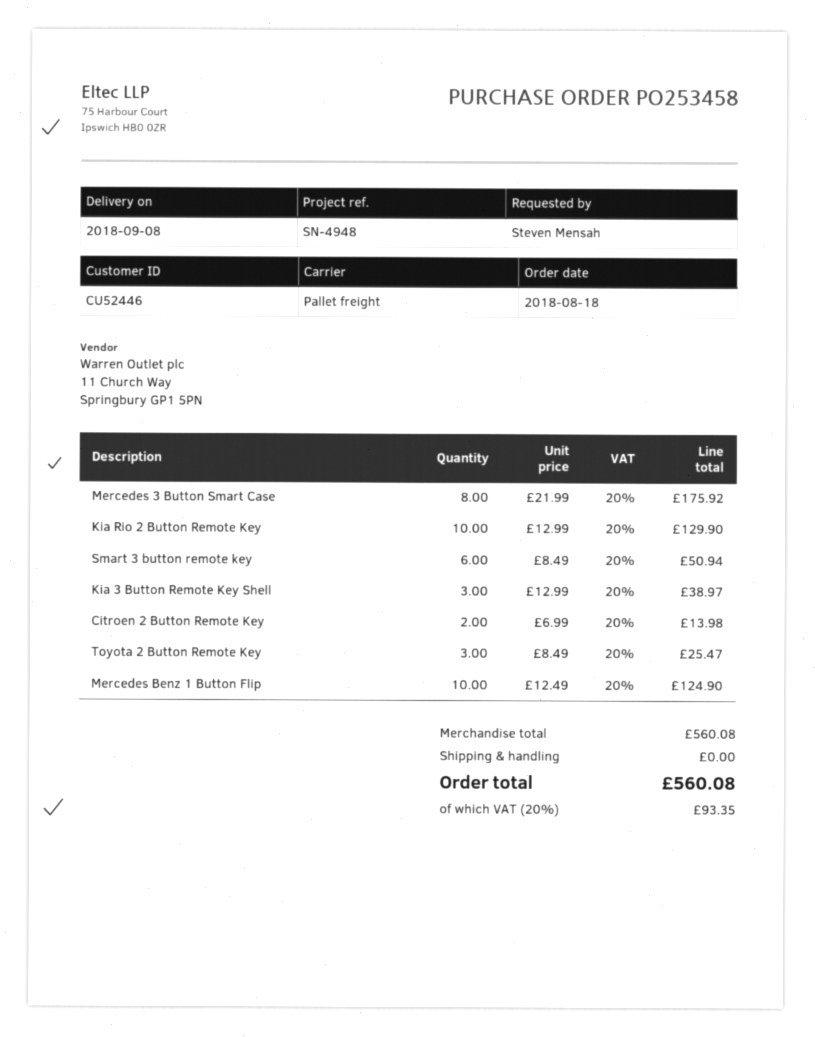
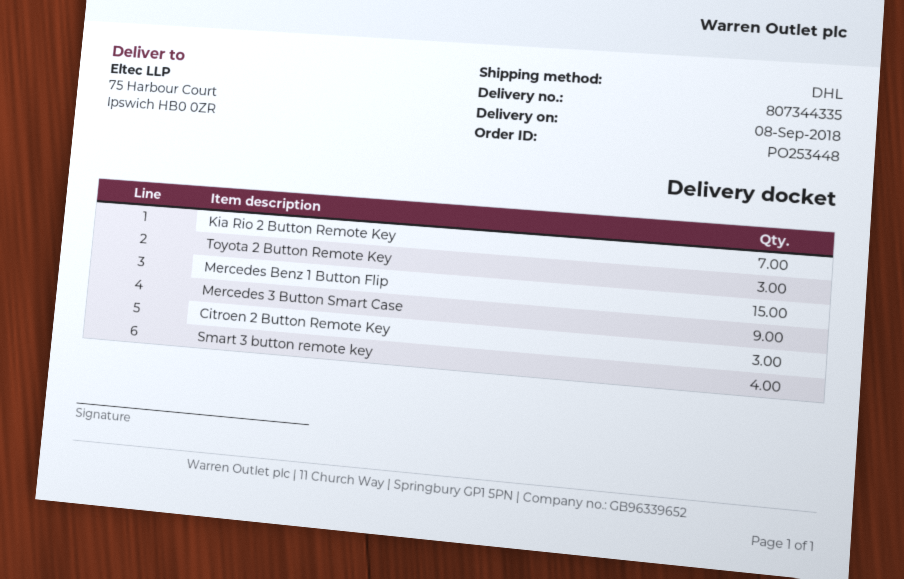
order number: PO253458 -> PO253448
shipping method: pallet freight -> DHL
Mercedes 3 Button Smart Case: 8 -> 9
Kia Rio 2 Button Remote Key: 10 -> 7
Smart 3 button remote key: 6 -> 4
Kia 3 Button Remote Key Shell: 3 -> none
Citroen 2 Button Remote Key: 2 -> 3
Mercedes Benz 1 Button Flip: 10 -> 15

